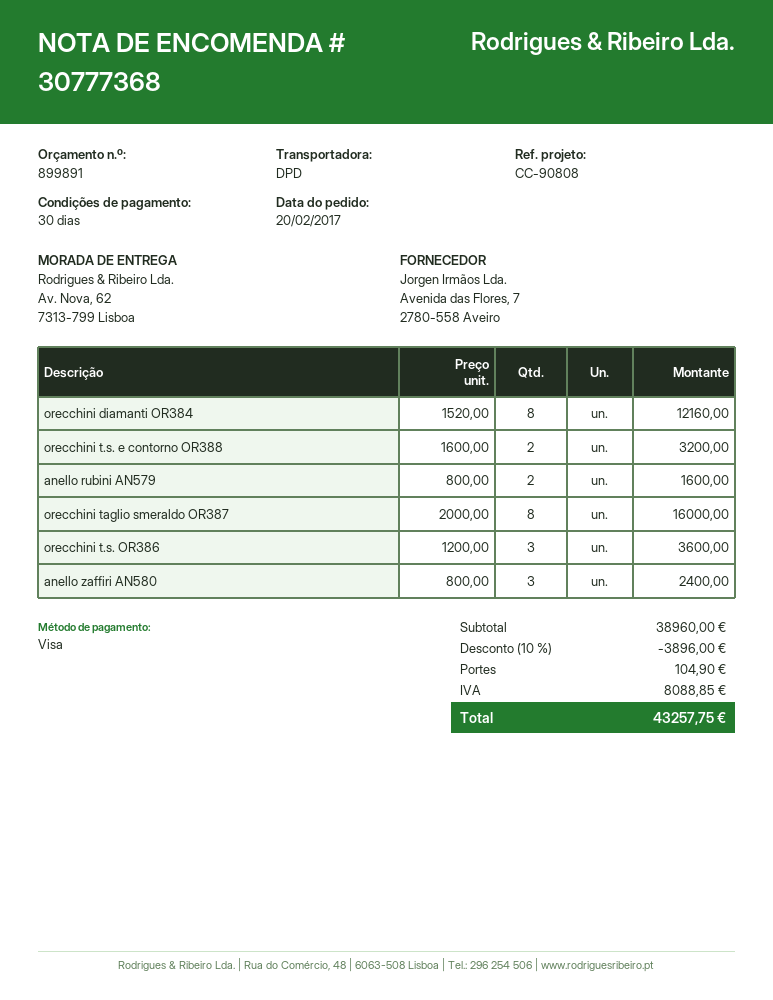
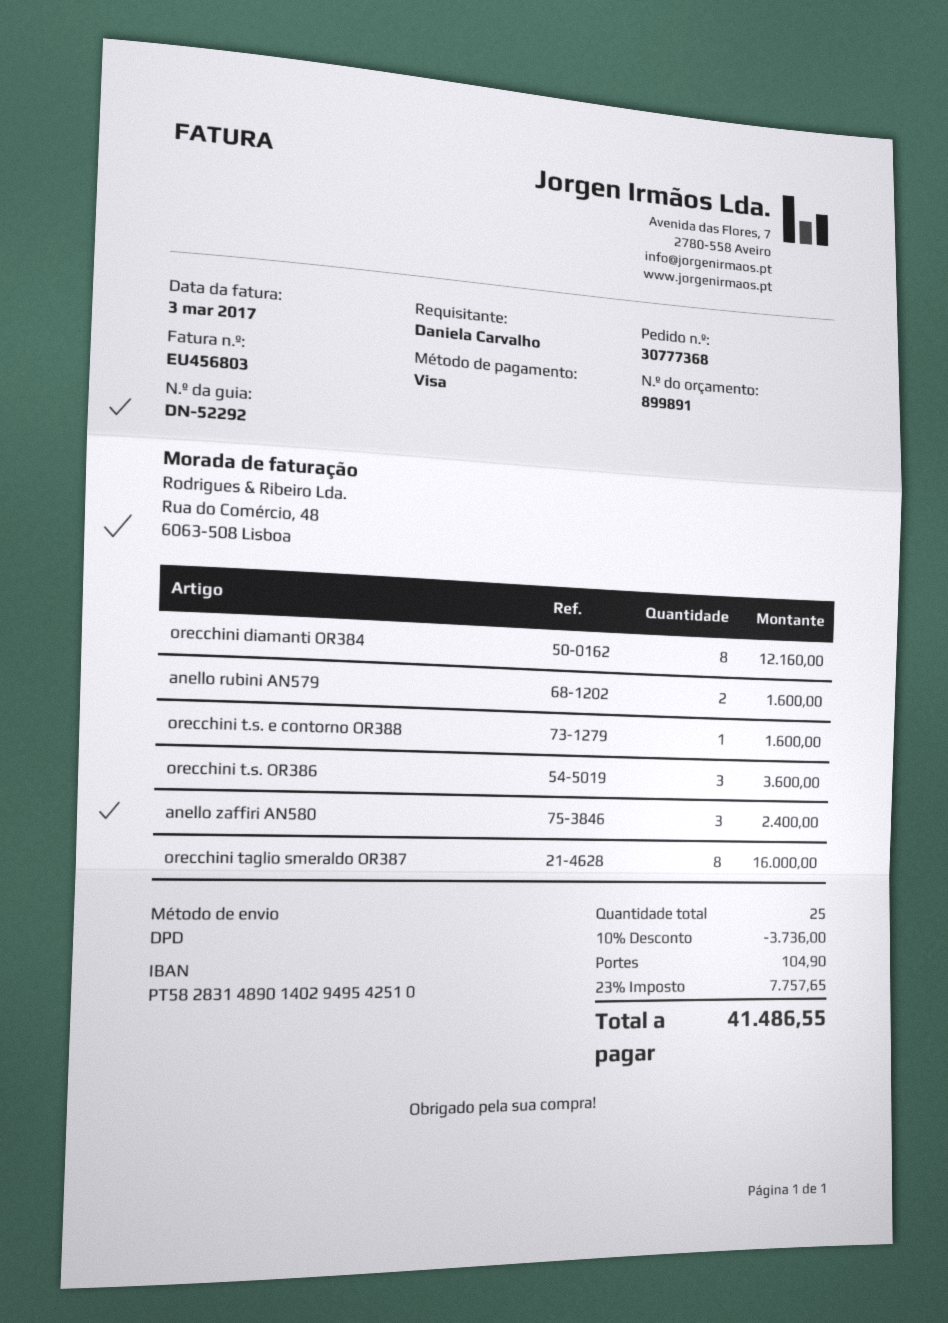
orecchini t.s. e contorno OR388: 2 for 3200.00 -> 1 for 1600.00
discount: 10% = 3896.00 -> 10% = 3736.00
tax: 8088.85 -> 7757.65
total: 43257.75 -> 41486.55

